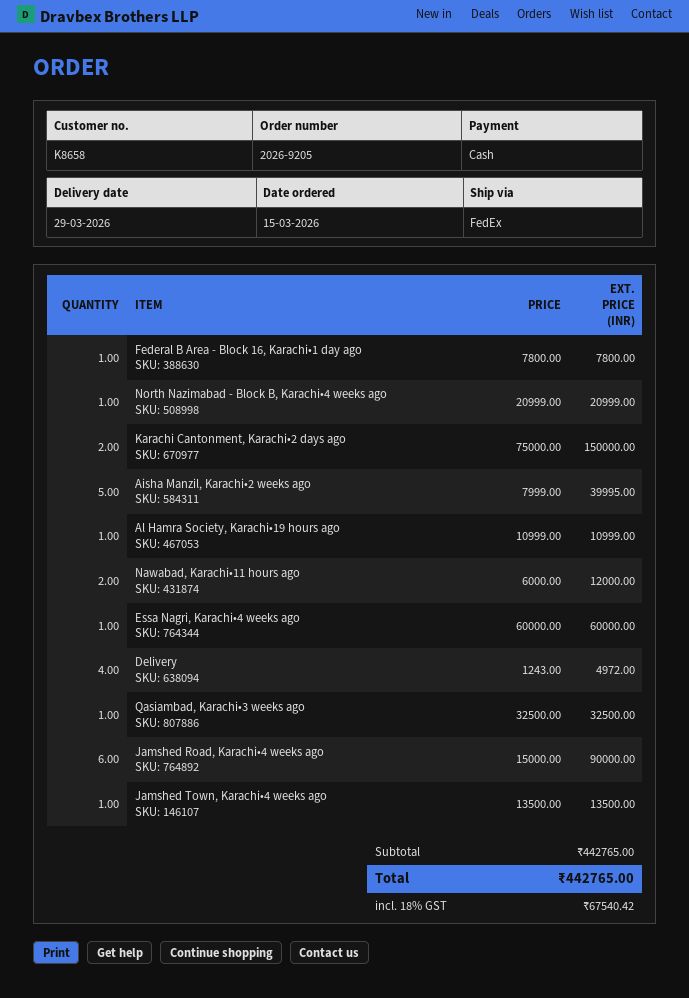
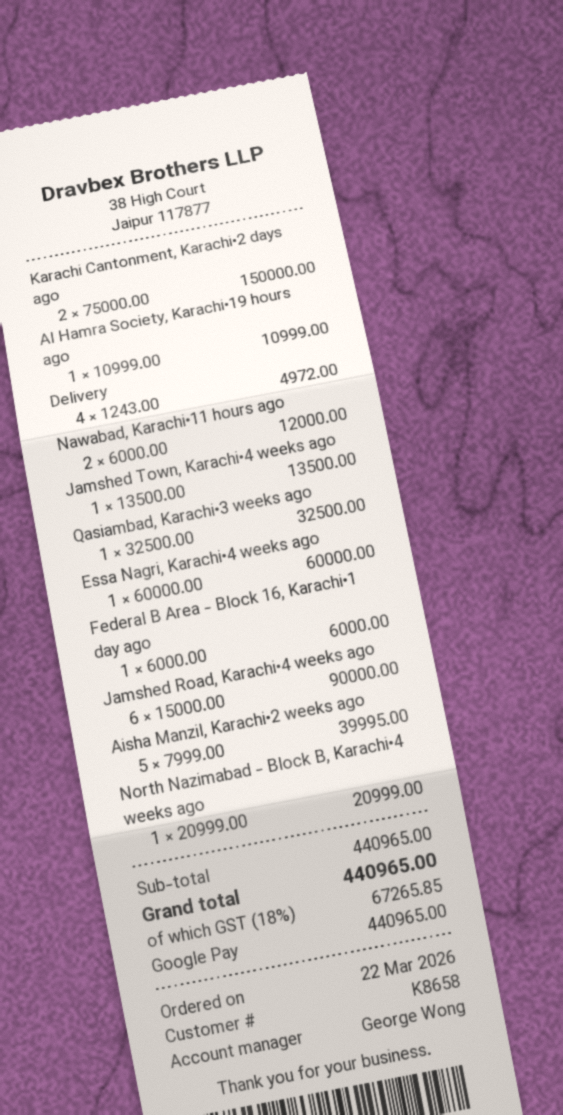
order date: 2026-03-15 -> 2026-03-22
payment method: cash -> Google Pay
Federal B Area - Block 16, Karachi•1 day ago: 1 x 7800.00 = 7800.00 -> 1 x 6000.00 = 6000.00
subtotal: 442765.00 -> 440965.00
tax: 18% = 67540.42 -> 18% = 67265.85
total: 442765.00 -> 440965.00

